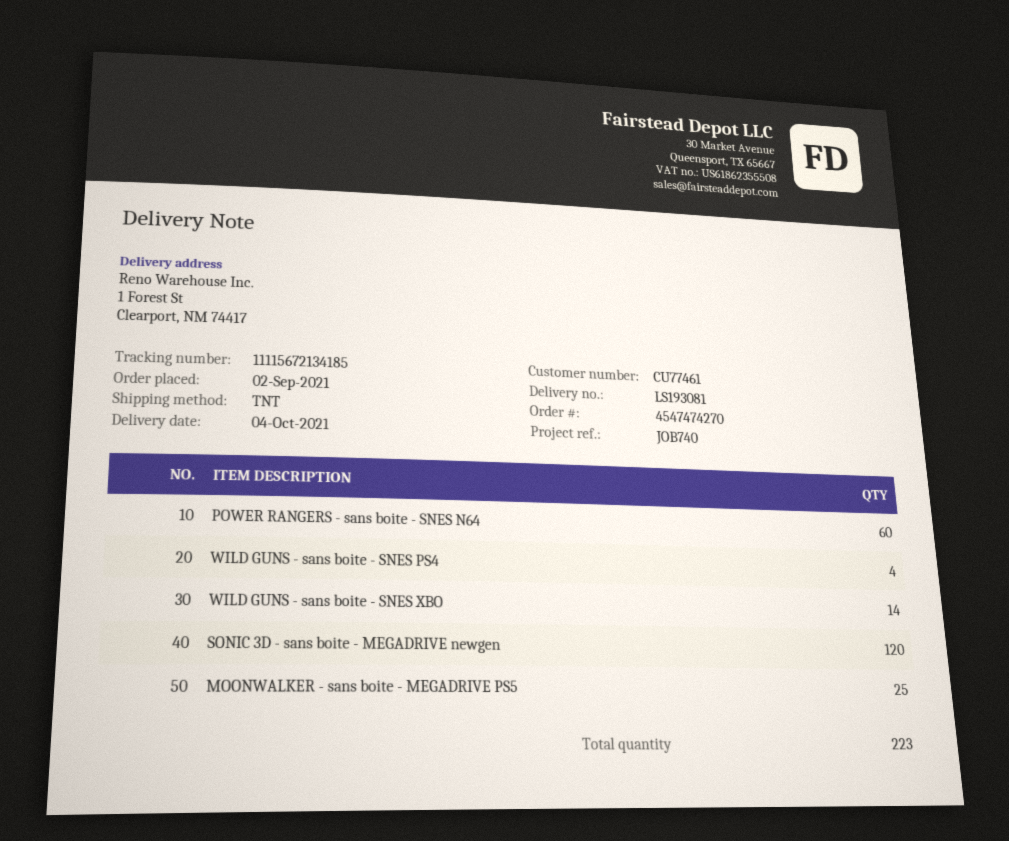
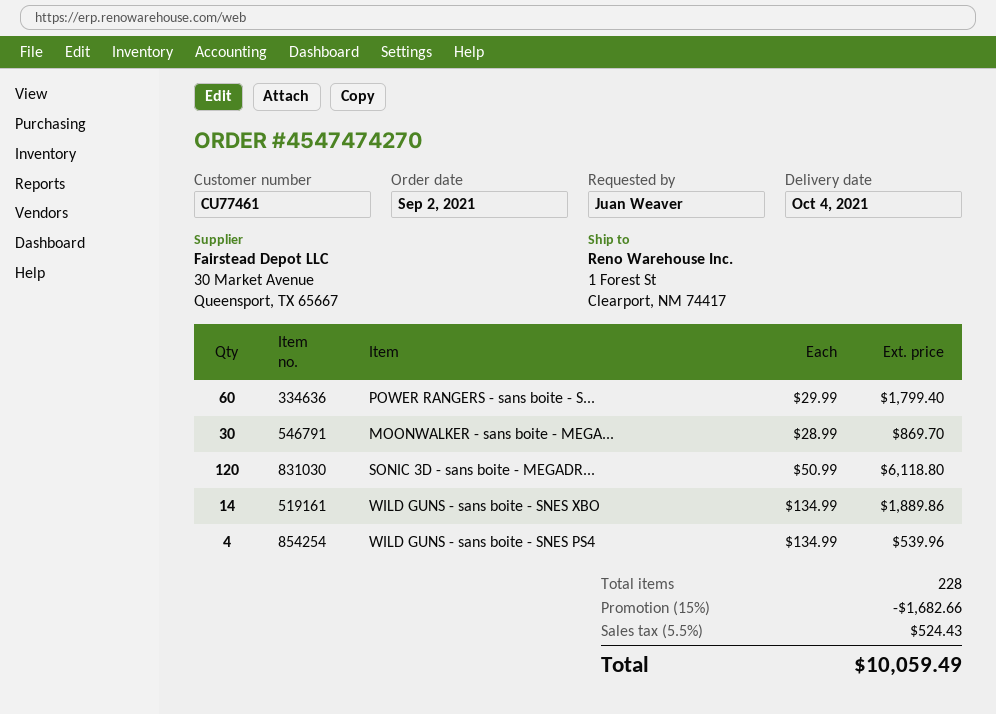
MOONWALKER - sans boite - MEGADRIVE PS5: 25 -> 30
total quantity: 223 -> 228

